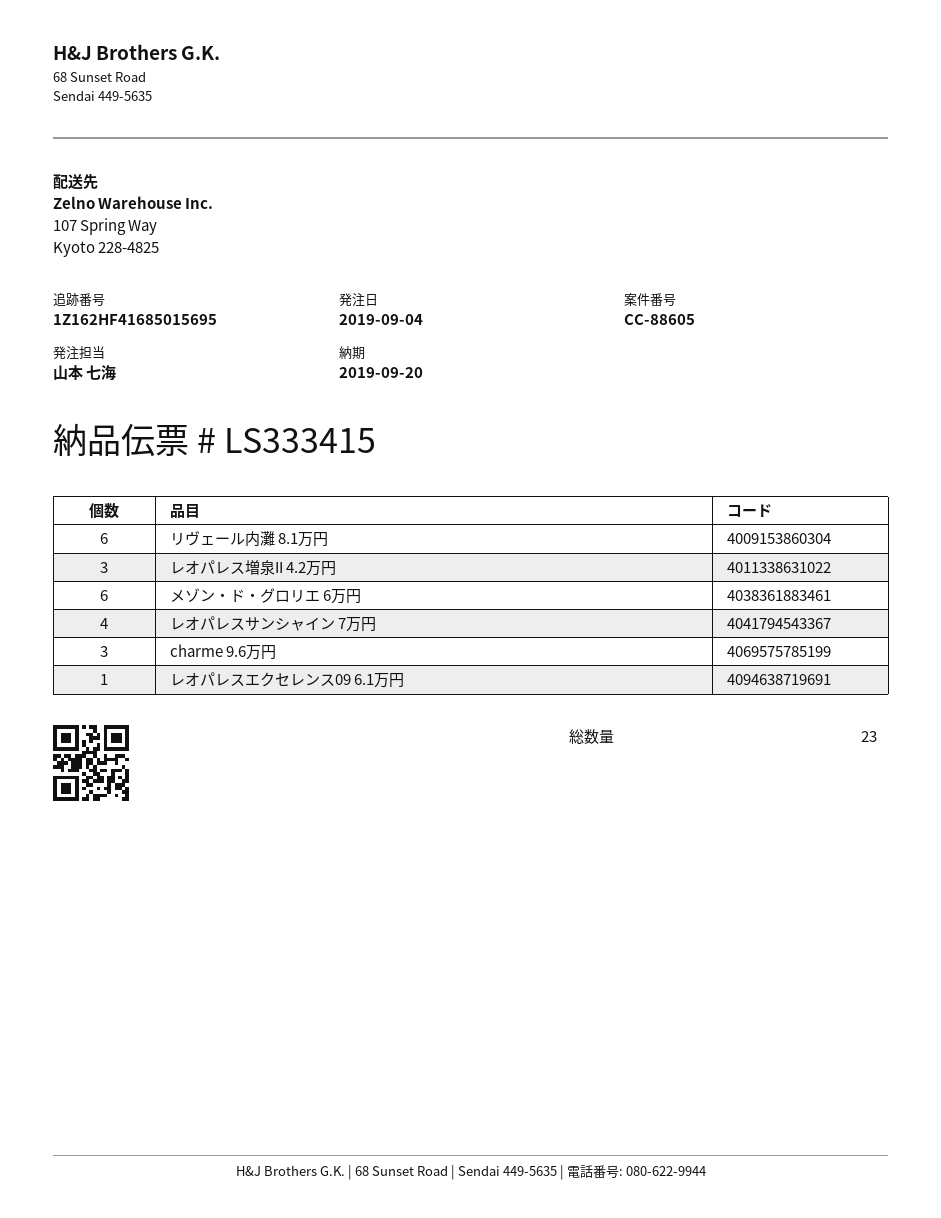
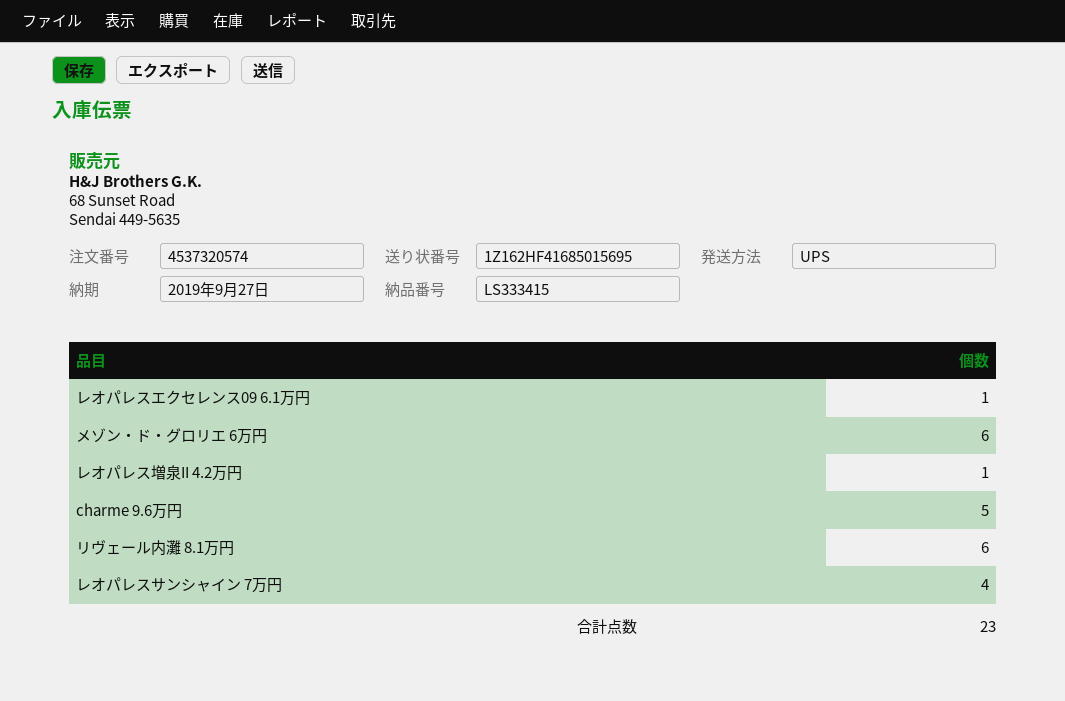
delivery date: 2019-09-20 -> 2019-09-27
レオパレス増泉II 4.2万円: 3 -> 1
charme 9.6万円: 3 -> 5

